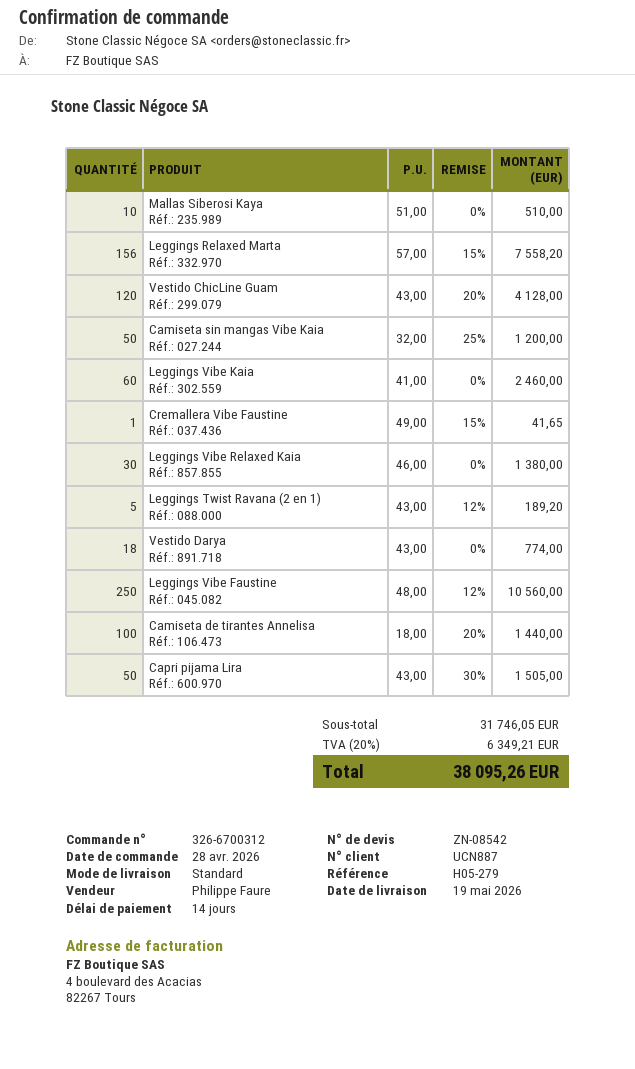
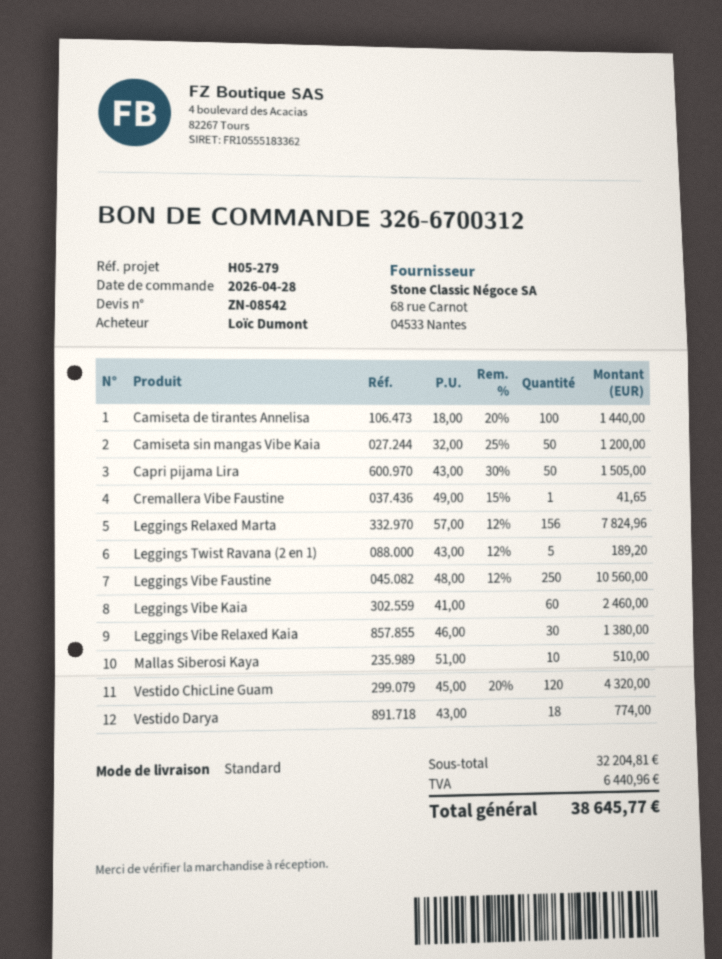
Leggings Relaxed Marta: 156 x 57.00 - 15% = 7558.20 -> 156 x 57.00 - 12% = 7824.96
Vestido ChicLine Guam: 120 x 43.00 - 20% = 4128.00 -> 120 x 45.00 - 20% = 4320.00
subtotal: 31746.05 -> 32204.81
tax: 6349.21 -> 6440.96
total: 38095.26 -> 38645.77

